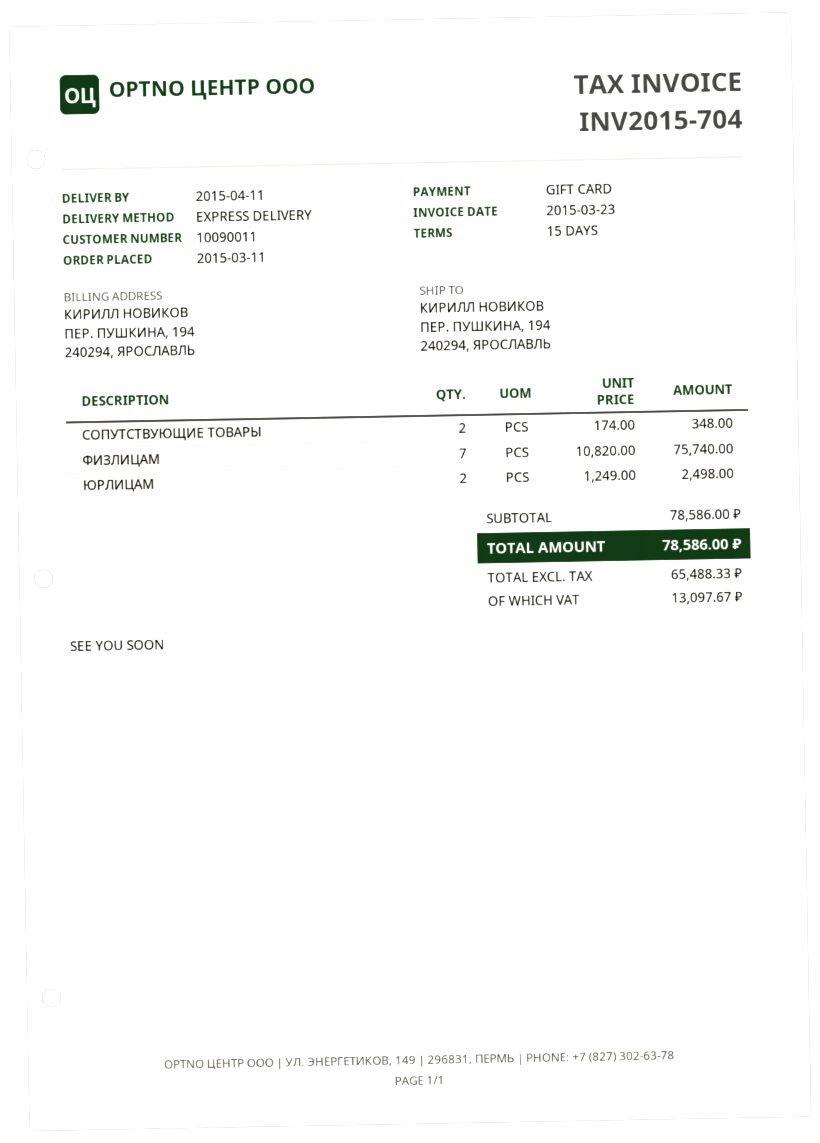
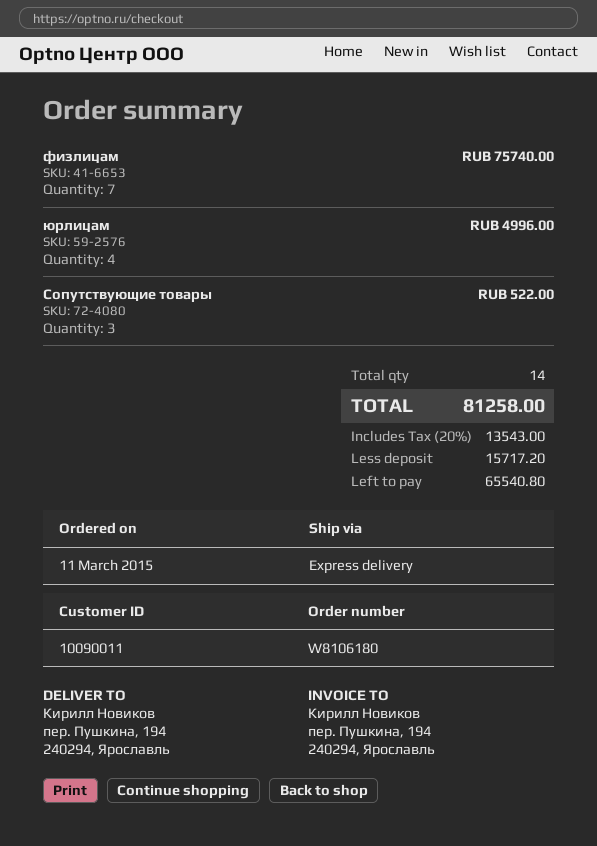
СОПУТСТВУЮЩИЕ ТОВАРЫ: 2 for 348.00 -> 3 for 522.00
ЮРЛИЦАМ: 2 for 2498.00 -> 4 for 4996.00
tax: 13097.67 -> 13543.00
total: 78586.00 -> 81258.00

